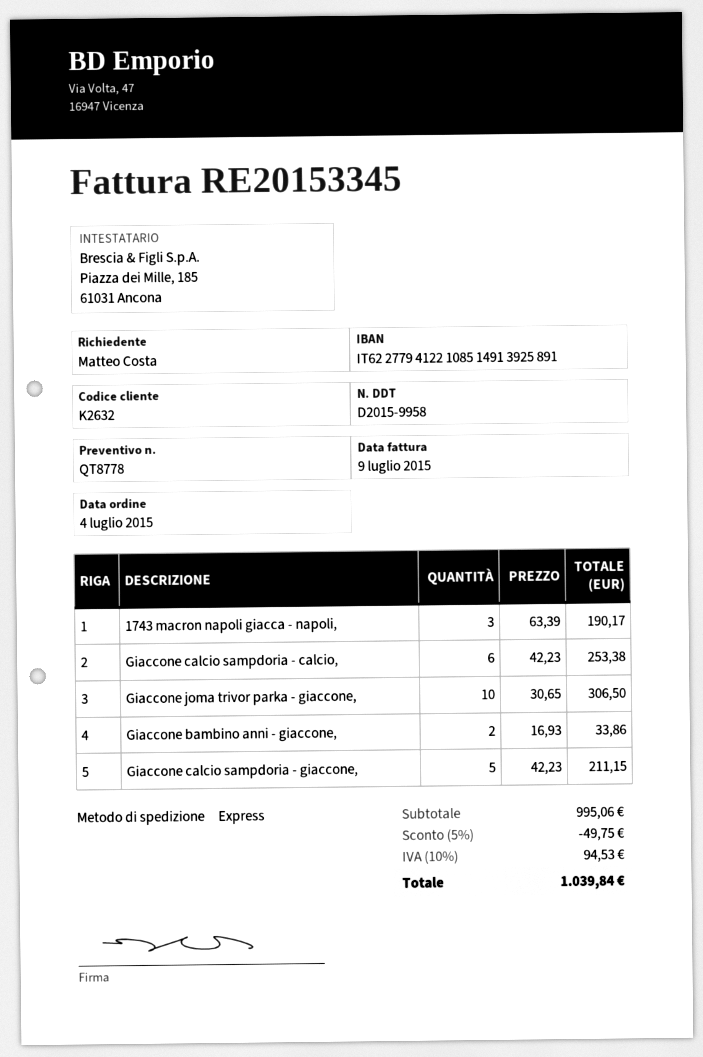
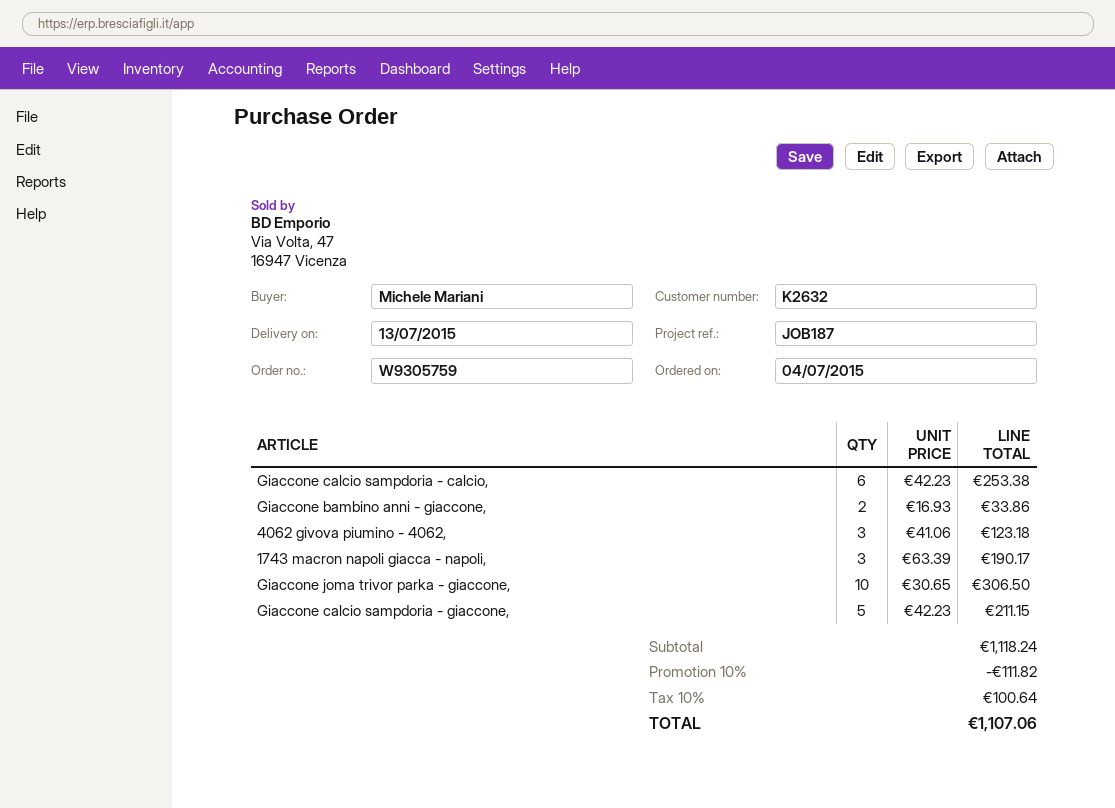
ordered by: Matteo Costa -> Michele Mariani
4062 givova piumino - 4062,: none -> 3 x 41.06 = 123.18
subtotal: 995.06 -> 1118.24
discount: 5% = 49.75 -> 10% = 111.82
tax: 10% = 94.53 -> 10% = 100.64
total: 1039.84 -> 1107.06

